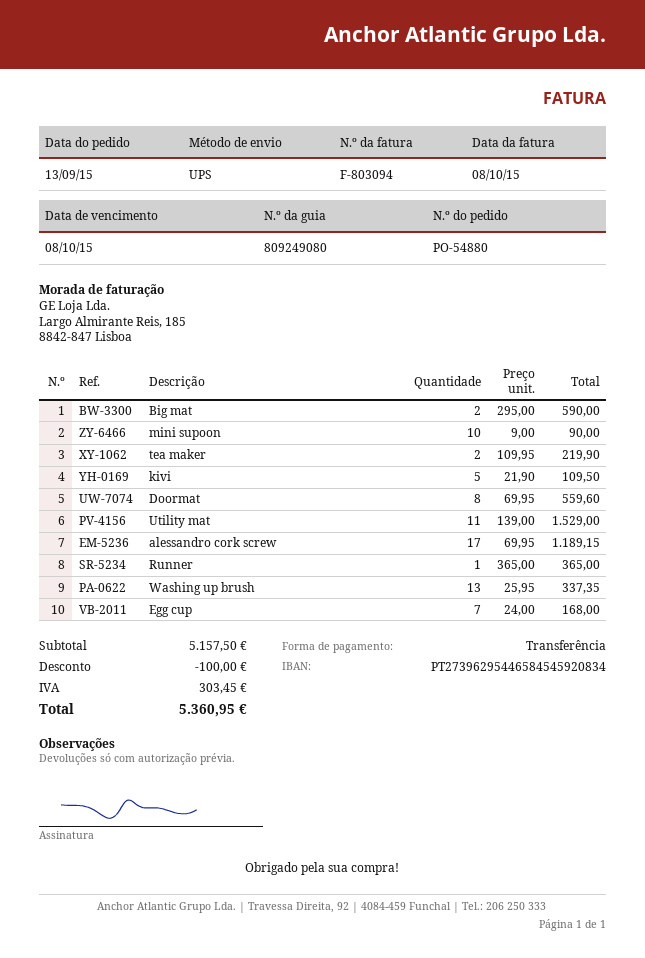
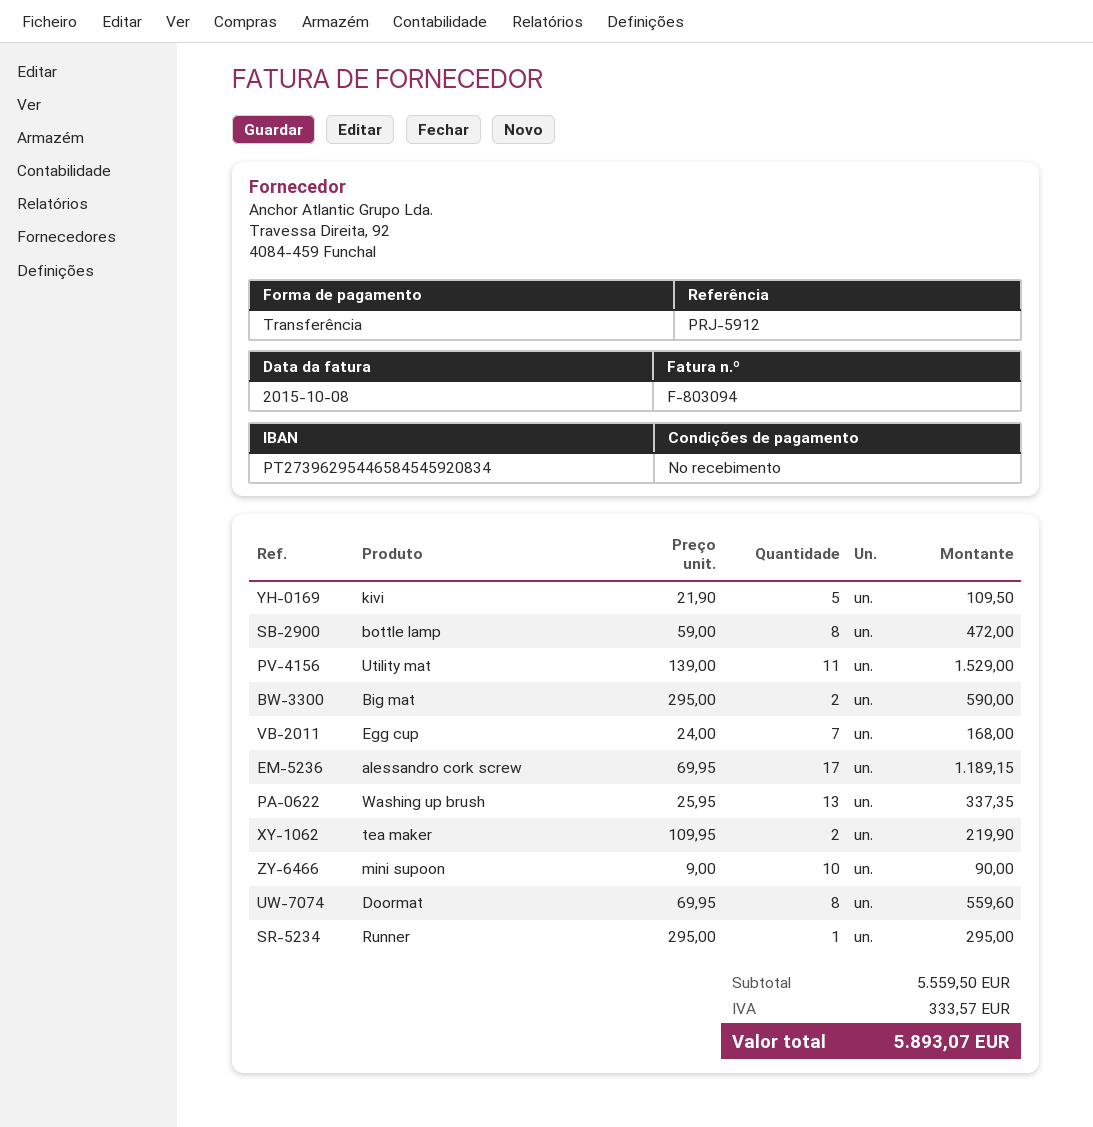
Runner: 1 x 365.00 = 365.00 -> 1 x 295.00 = 295.00
bottle lamp: none -> 8 x 59.00 = 472.00
subtotal: 5157.50 -> 5559.50
discount: 100.00 -> none
tax: 303.45 -> 333.57
total: 5360.95 -> 5893.07

